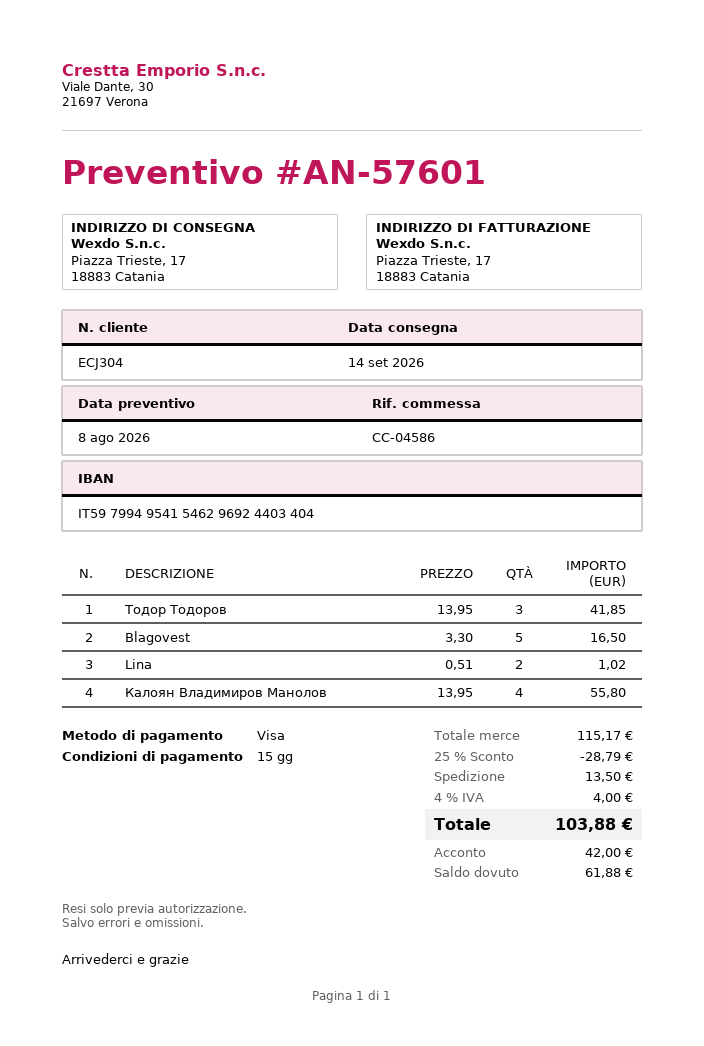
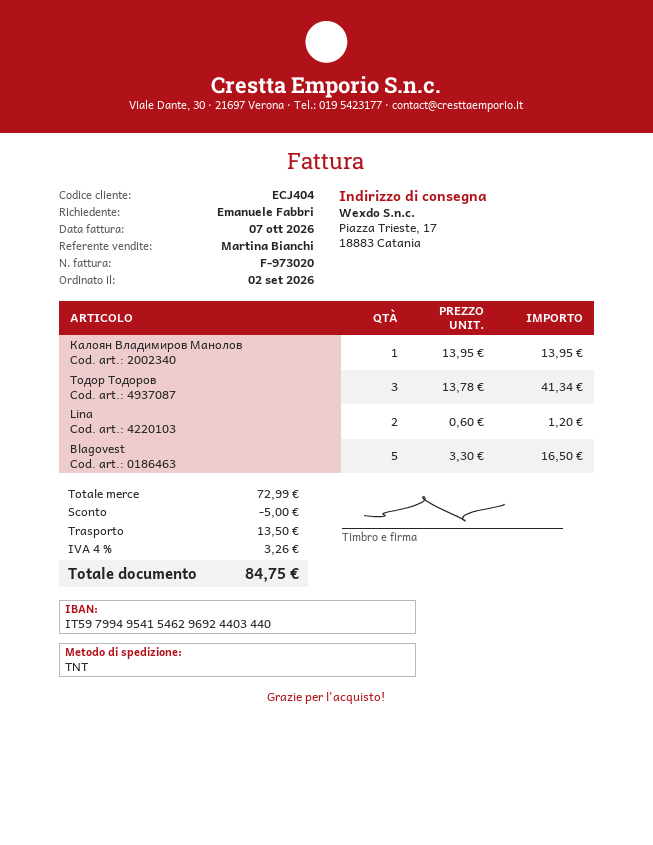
customer number: ECJ304 -> ECJ404
bank account: IT5979949541546296924403404 -> IT5979949541546296924403440
Тодор Тодоров: 3 x 13.95 = 41.85 -> 3 x 13.78 = 41.34
Lina: 2 x 0.51 = 1.02 -> 2 x 0.60 = 1.20
Калоян Владимиров Манолов: 4 x 13.95 = 55.80 -> 1 x 13.95 = 13.95
subtotal: 115.17 -> 72.99
discount: 28.79 -> 5.00
tax: 4% = 4.00 -> 4% = 3.26
total: 103.88 -> 84.75

